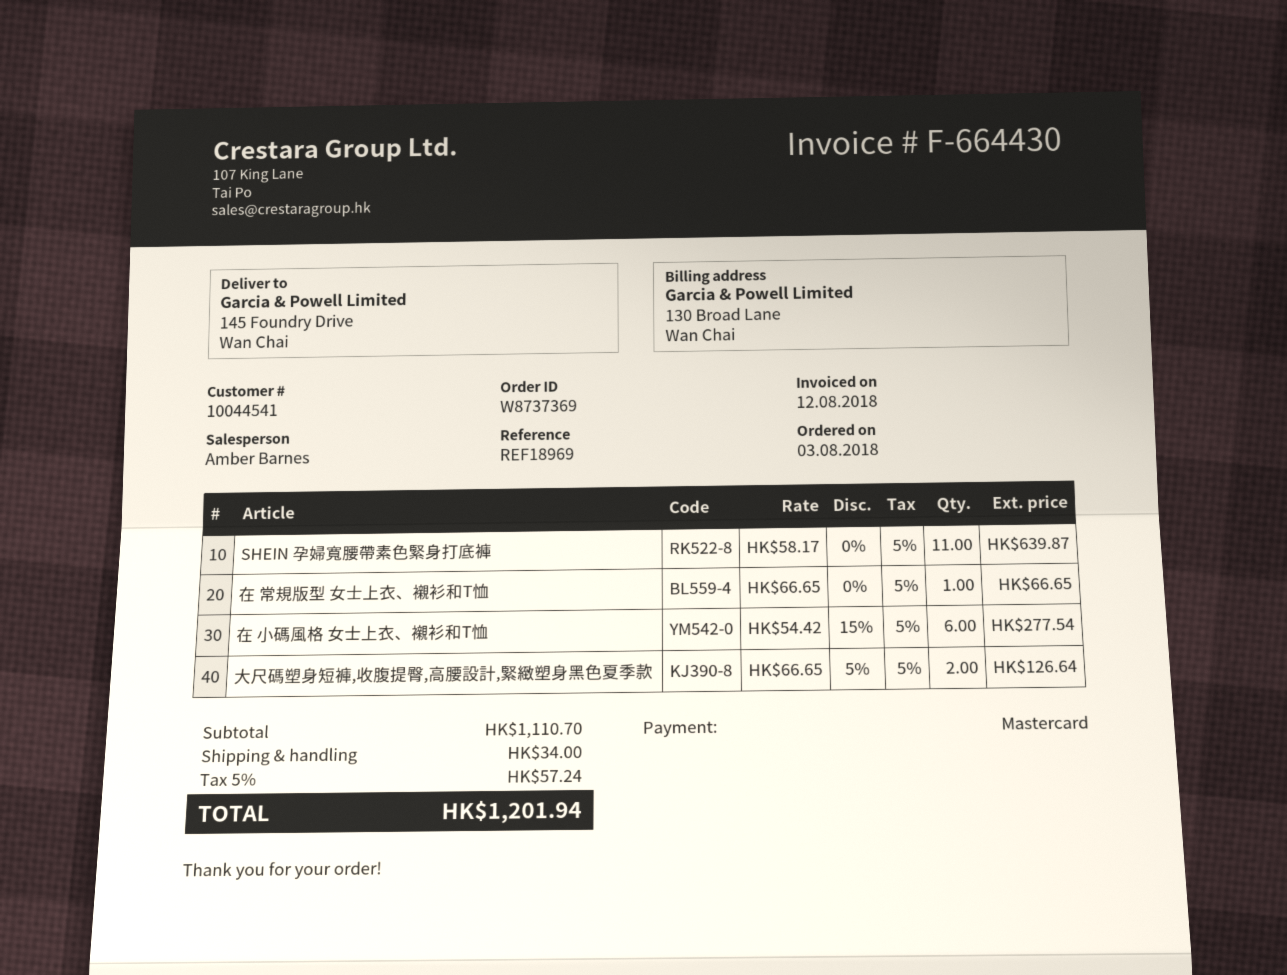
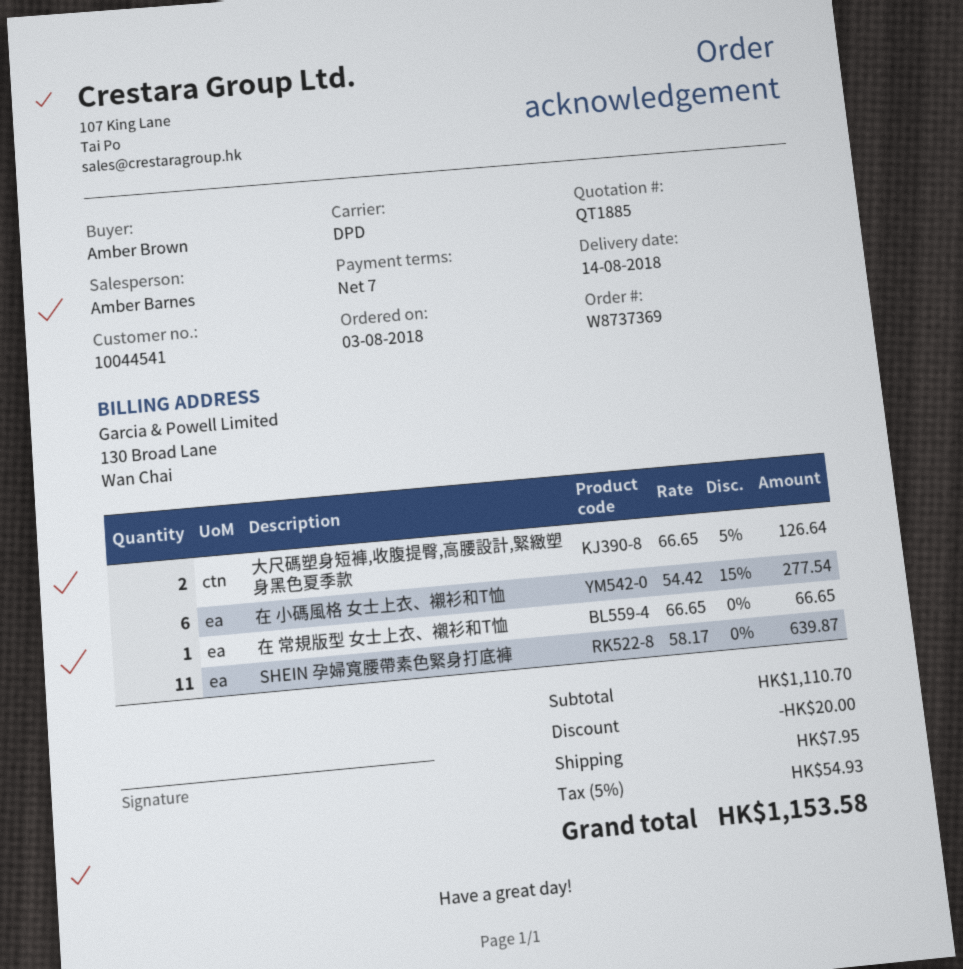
discount: none -> 20.00
shipping: 34.00 -> 7.95
tax: 5% = 57.24 -> 5% = 54.93
total: 1201.94 -> 1153.58

